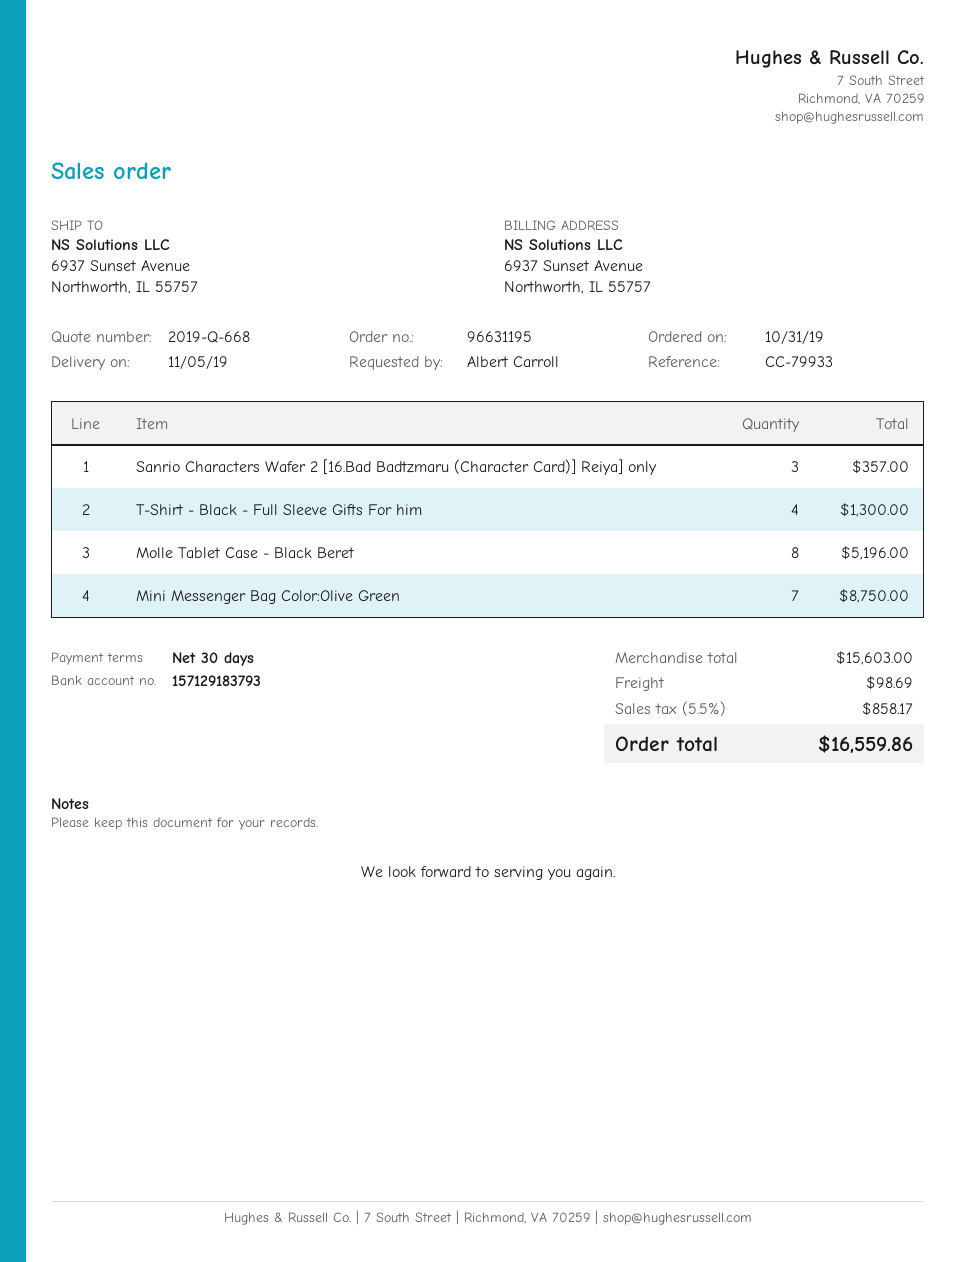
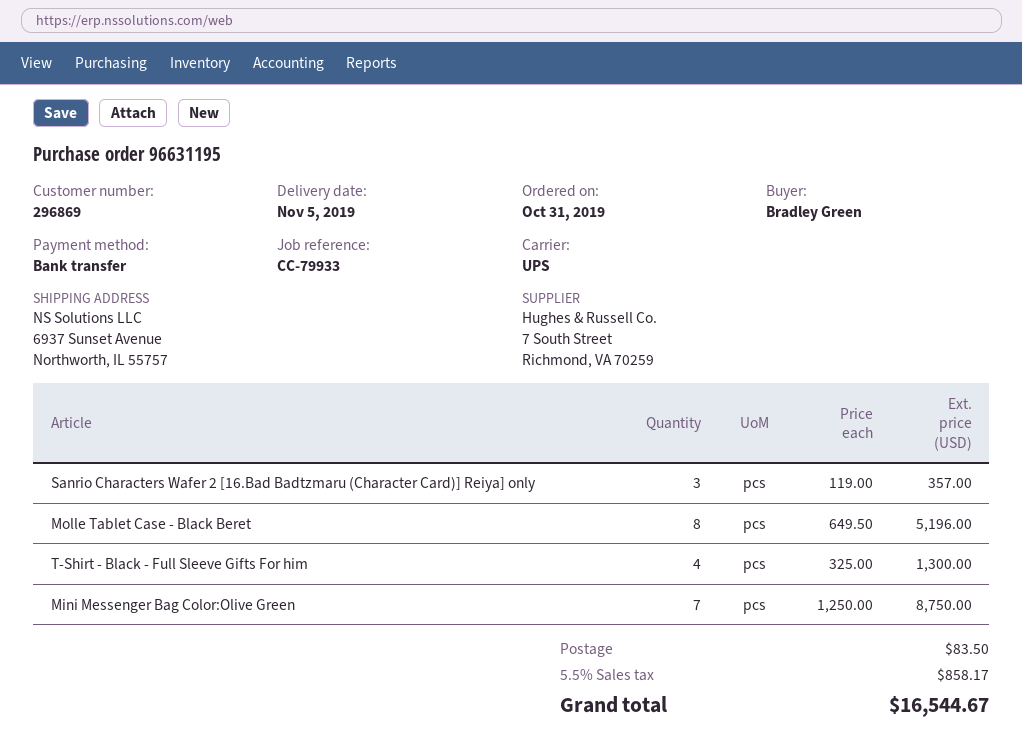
ordered by: Albert Carroll -> Bradley Green
shipping: 98.69 -> 83.50
total: 16559.86 -> 16544.67

